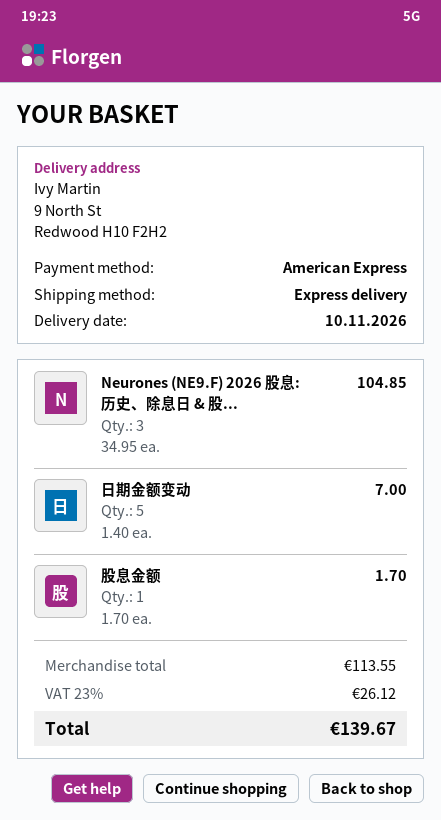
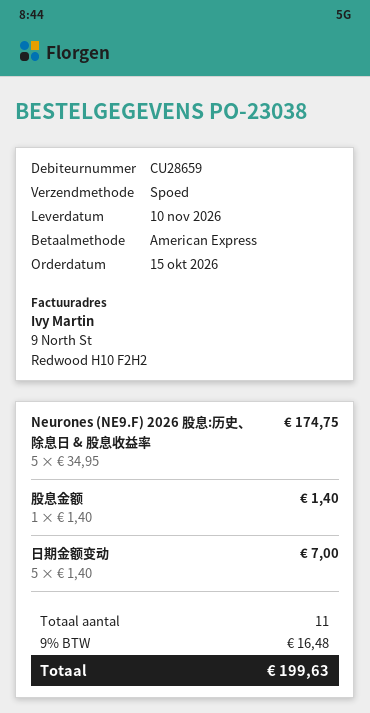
Neurones (NE9.F) 2026 股息:历史、除息日 & 股...: 3 x 34.95 = 104.85 -> 5 x 34.95 = 174.75
股息金额: 1 x 1.70 = 1.70 -> 1 x 1.40 = 1.40
tax: 23% = 26.12 -> 9% = 16.48
total: 139.67 -> 199.63

